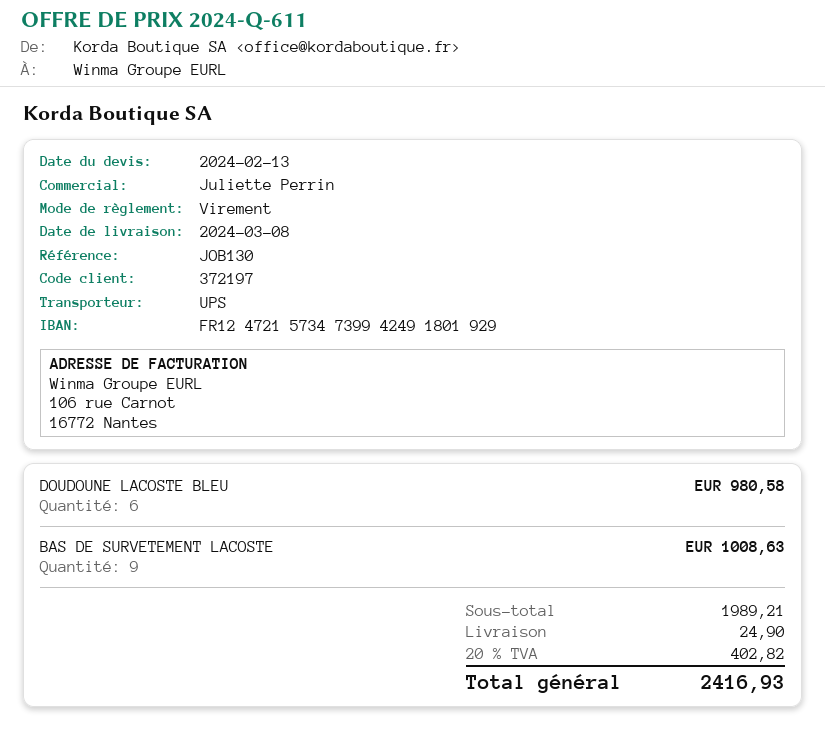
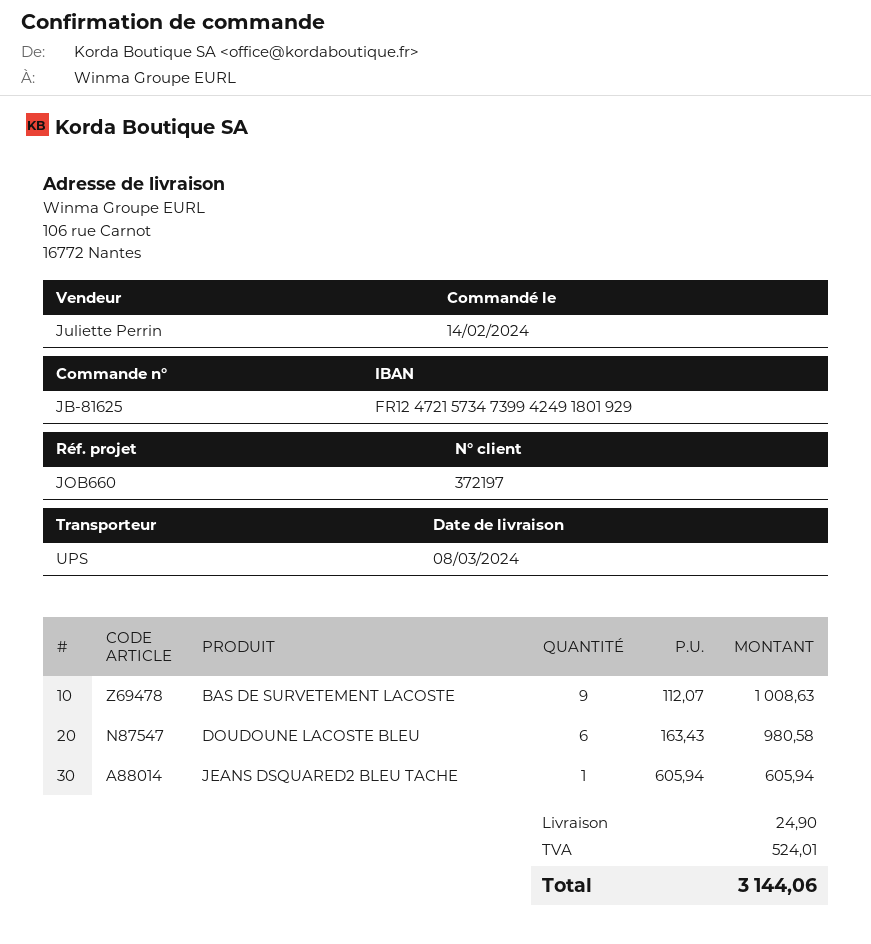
reference: JOB130 -> JOB660
JEANS DSQUARED2 BLEU TACHE: none -> 1 for 605.94
tax: 402.82 -> 524.01
total: 2416.93 -> 3144.06

